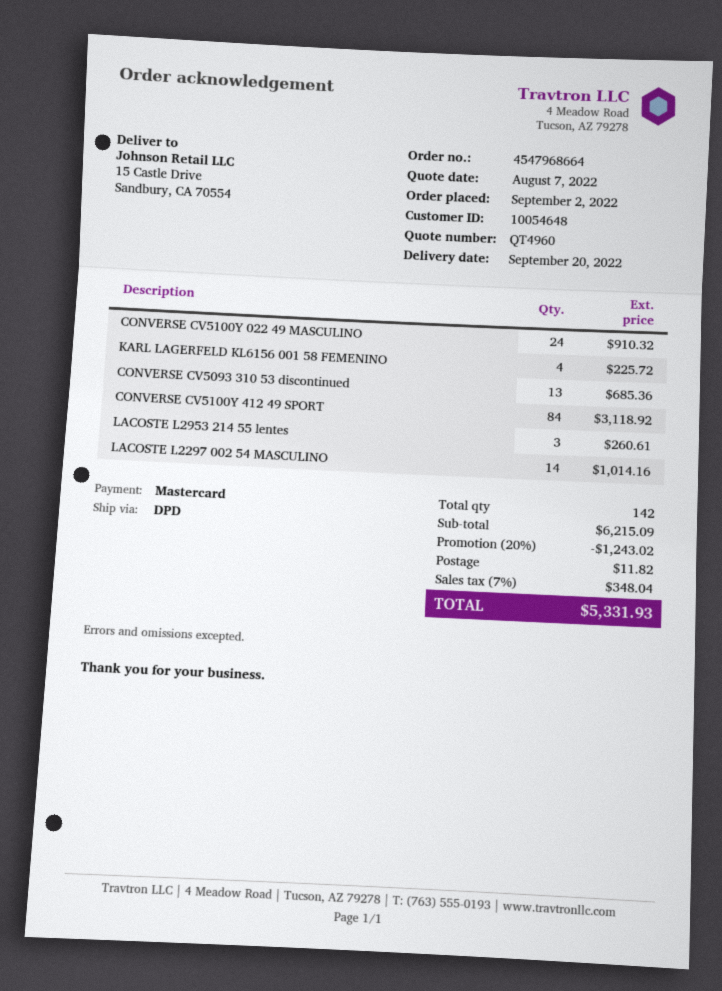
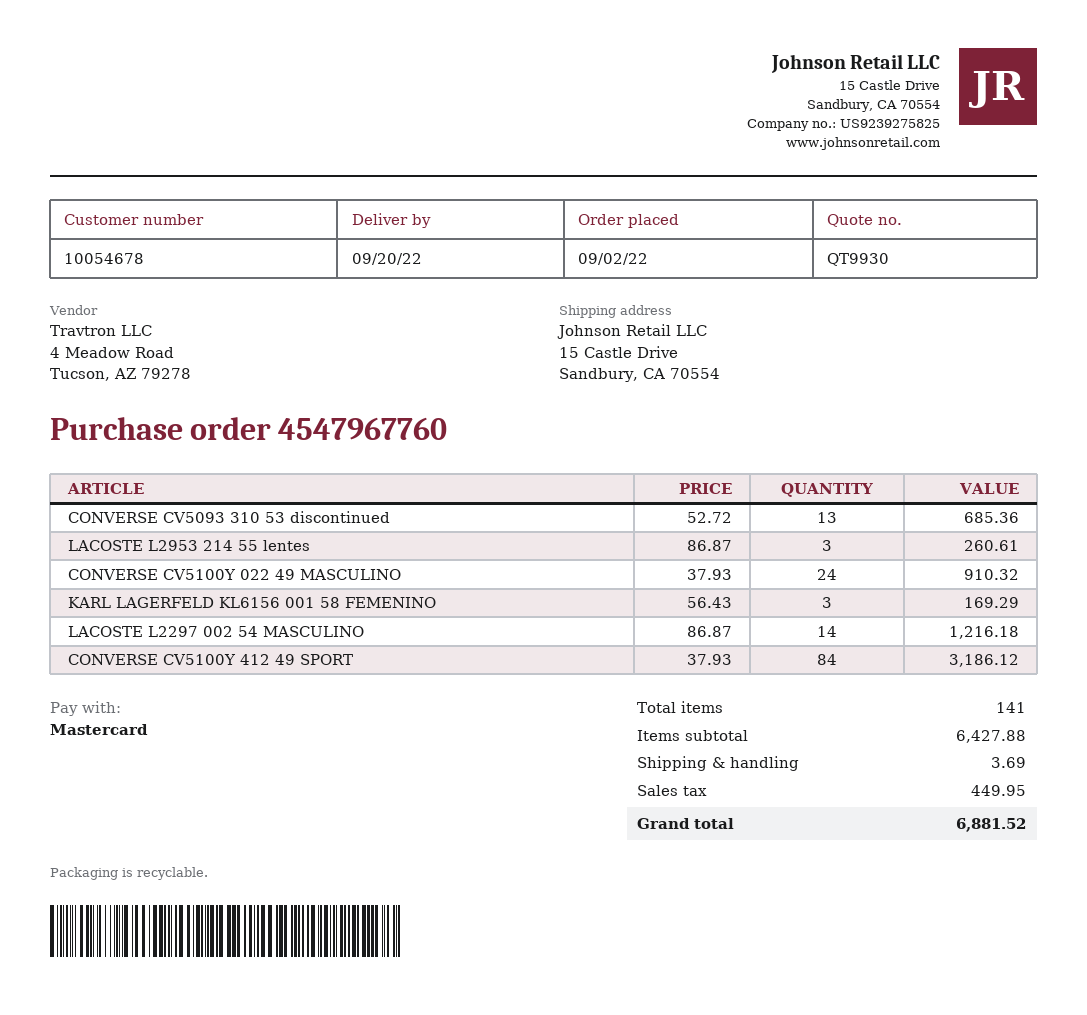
quote number: QT4960 -> QT9930
order number: 4547968664 -> 4547967760
customer number: 10054648 -> 10054678
KARL LAGERFELD KL6156 001 58 FEMENINO: 4 for 225.72 -> 3 for 169.29
CONVERSE CV5100Y 412 49 SPORT: 84 for 3118.92 -> 84 for 3186.12
LACOSTE L2297 002 54 MASCULINO: 14 for 1014.16 -> 14 for 1216.18
total quantity: 142 -> 141
subtotal: 6215.09 -> 6427.88
discount: 20% = 1243.02 -> none
shipping: 11.82 -> 3.69
tax: 348.04 -> 449.95
total: 5331.93 -> 6881.52

